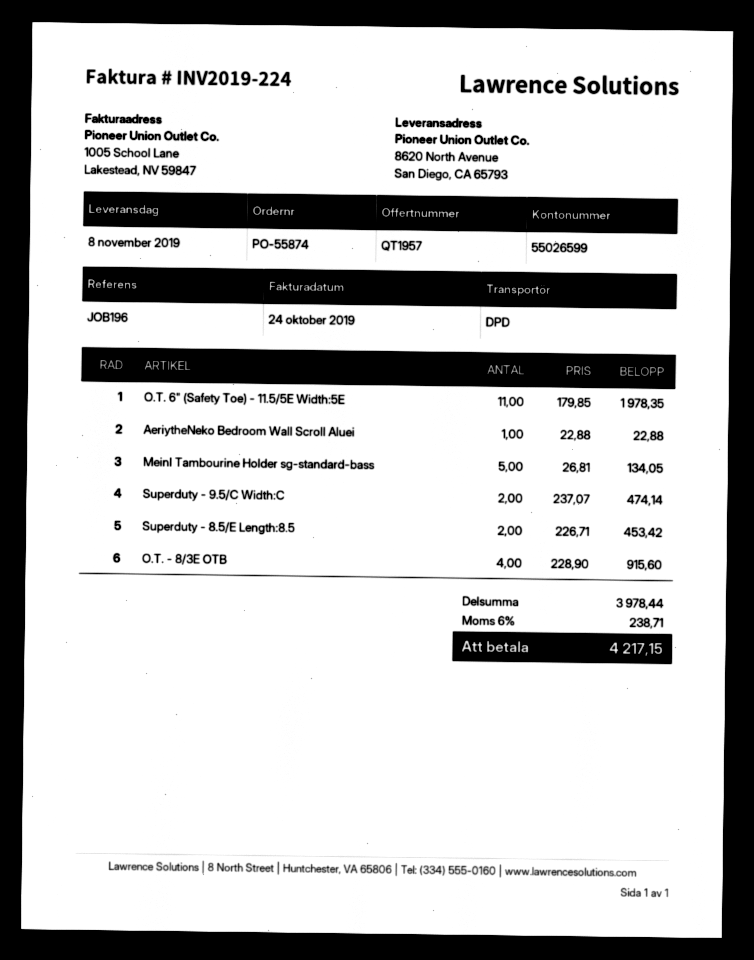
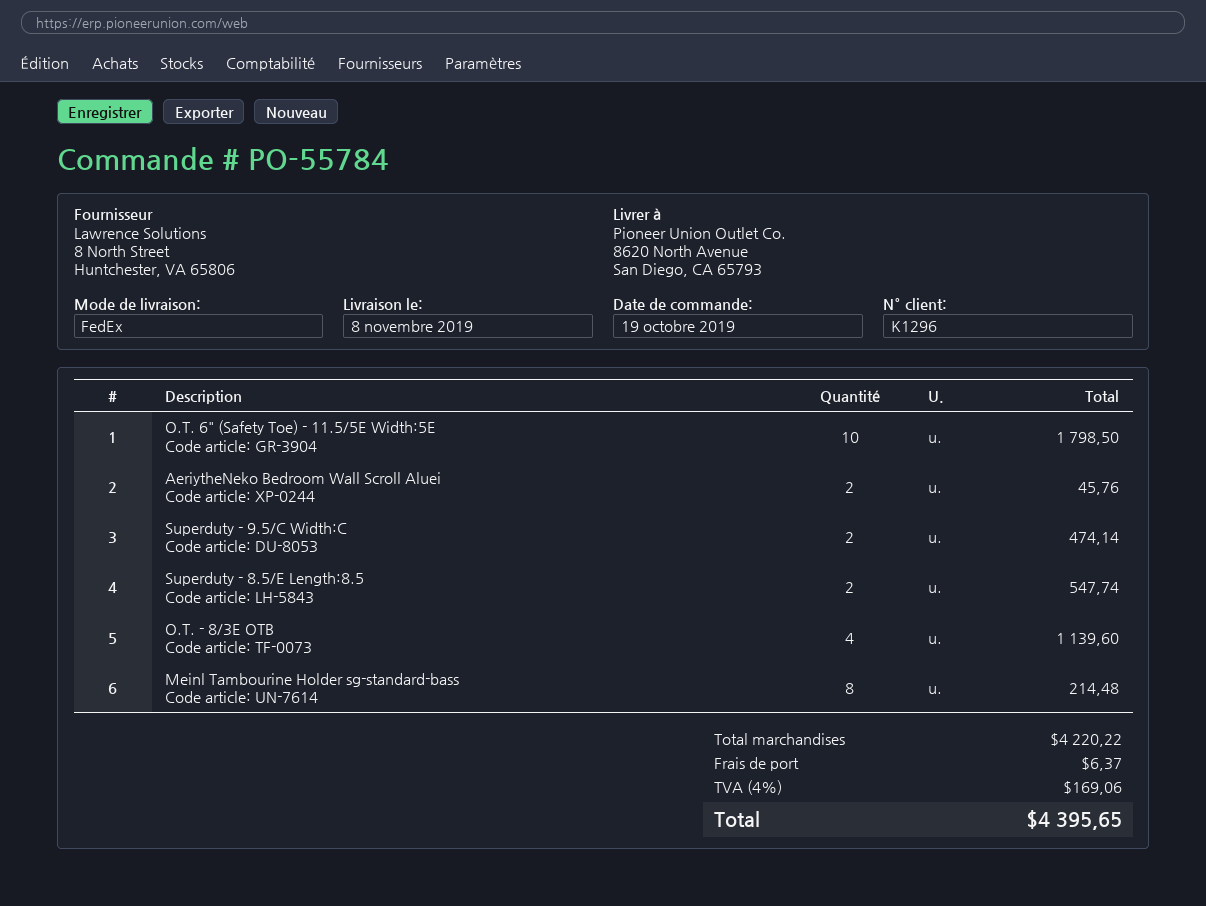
order number: PO-55874 -> PO-55784
shipping method: DPD -> FedEx
O.T. 6" (Safety Toe) - 11.5/5E Width:5E: 11 for 1978.35 -> 10 for 1798.50
AeriytheNeko Bedroom Wall Scroll Aluei: 1 for 22.88 -> 2 for 45.76
Meinl Tambourine Holder sg-standard-bass: 5 for 134.05 -> 8 for 214.48
Superduty - 8.5/E Length:8.5: 2 for 453.42 -> 2 for 547.74
O.T. - 8/3E OTB: 4 for 915.60 -> 4 for 1139.60
subtotal: 3978.44 -> 4220.22
shipping: none -> 6.37
tax: 6% = 238.71 -> 4% = 169.06
total: 4217.15 -> 4395.65

